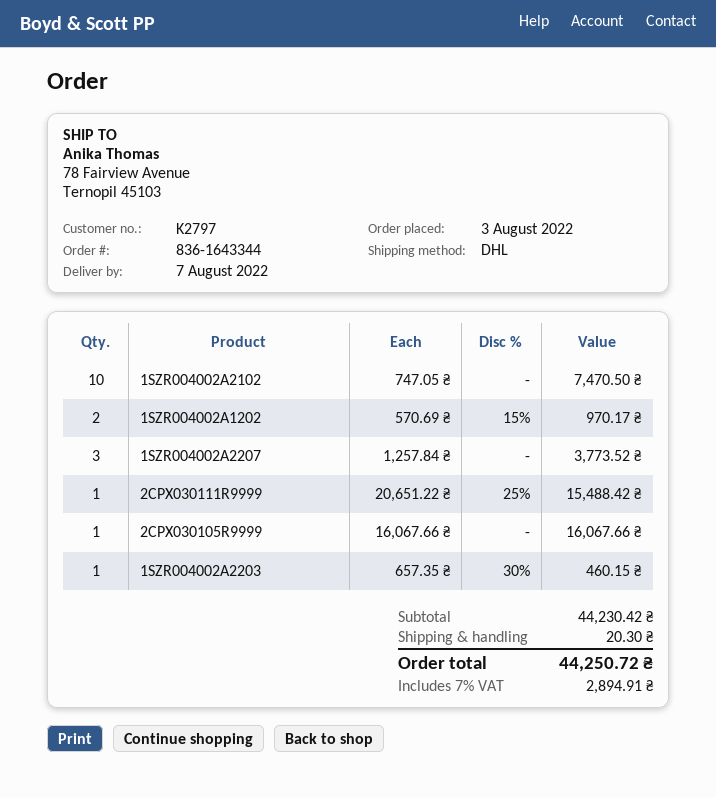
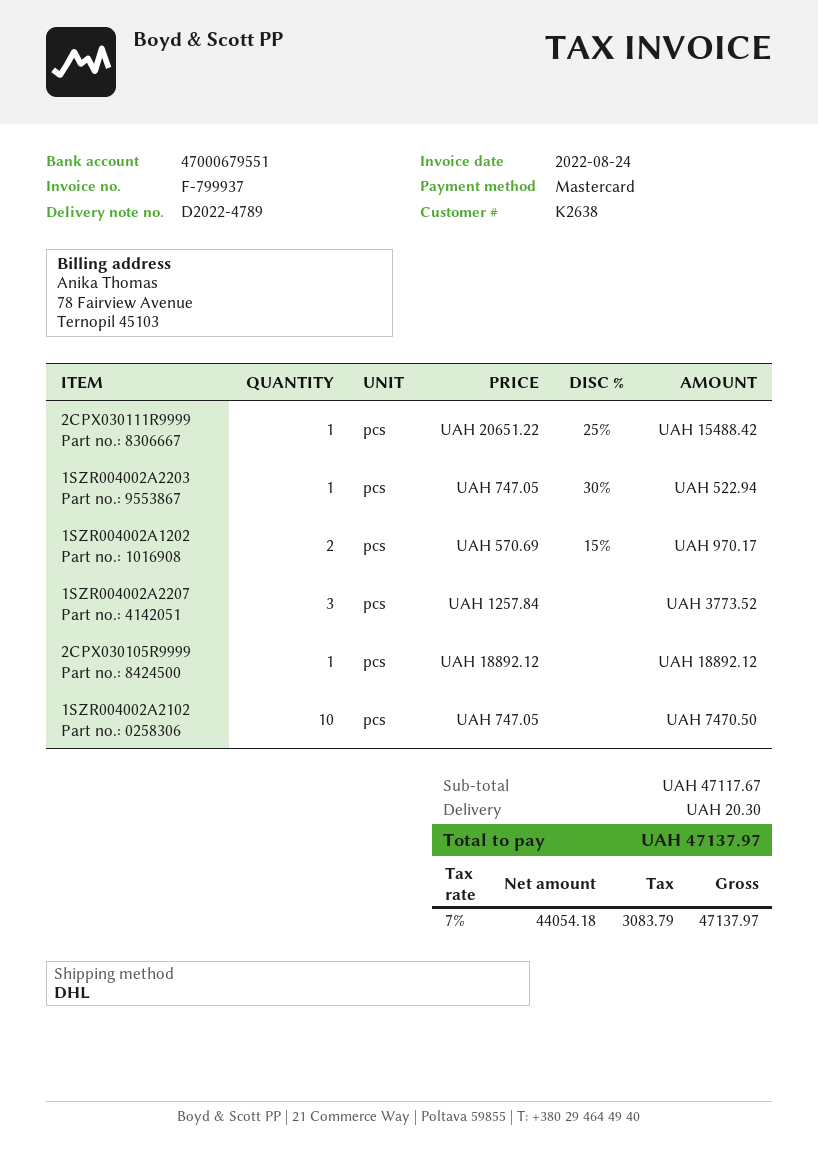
customer number: K2797 -> K2638
2CPX030105R9999: 1 x 16067.66 = 16067.66 -> 1 x 18892.12 = 18892.12
1SZR004002A2203: 1 x 657.35 - 30% = 460.15 -> 1 x 747.05 - 30% = 522.94
subtotal: 44230.42 -> 47117.67
tax: 7% = 2894.91 -> 7% = 3083.79
total: 44250.72 -> 47137.97

